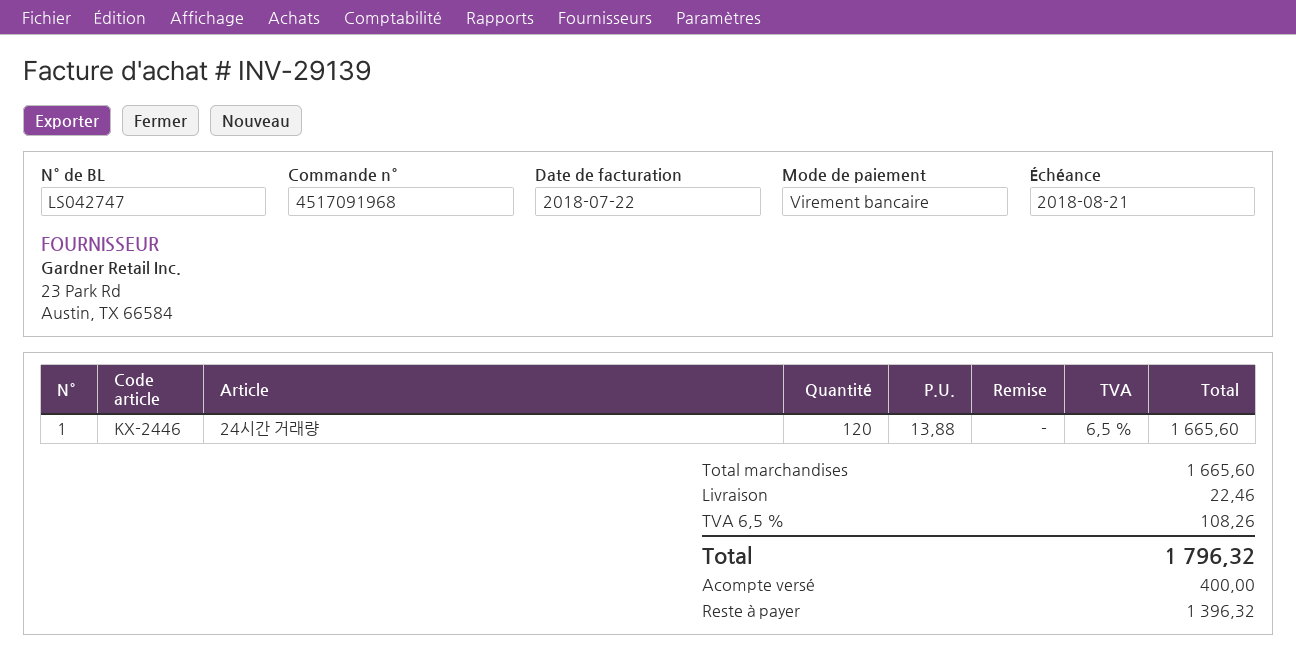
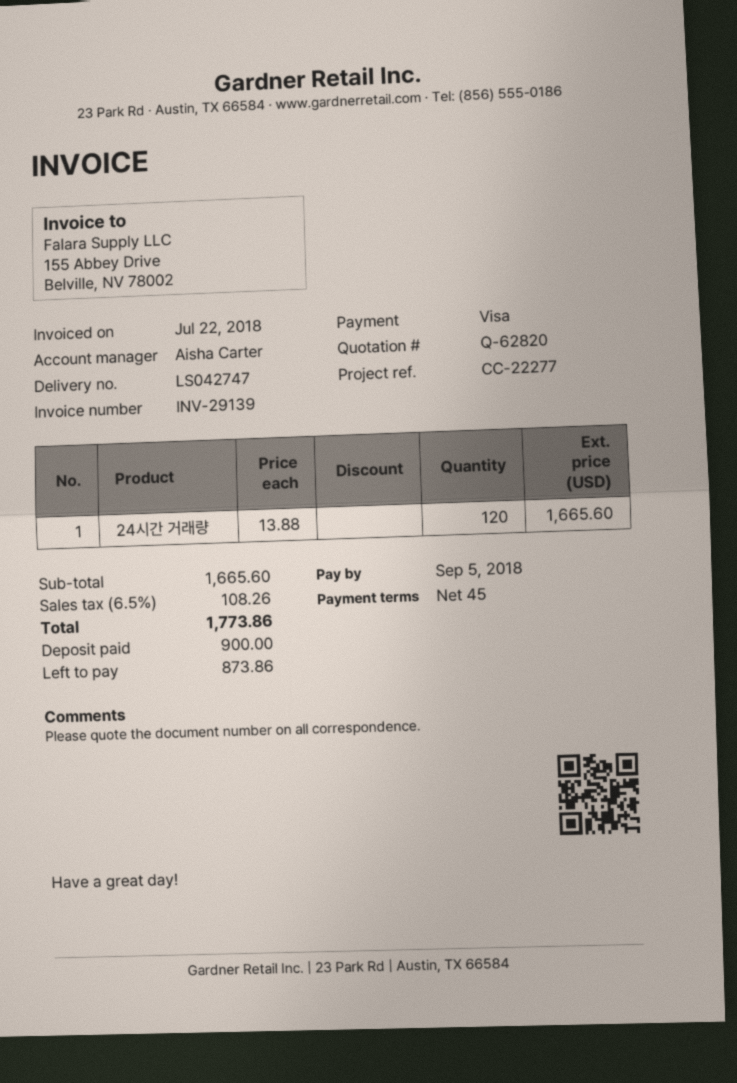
due date: 2018-08-21 -> 2018-09-05
payment method: bank transfer -> Visa
shipping: 22.46 -> none
total: 1796.32 -> 1773.86
deposit: 400.00 -> 900.00
balance: 1396.32 -> 873.86

